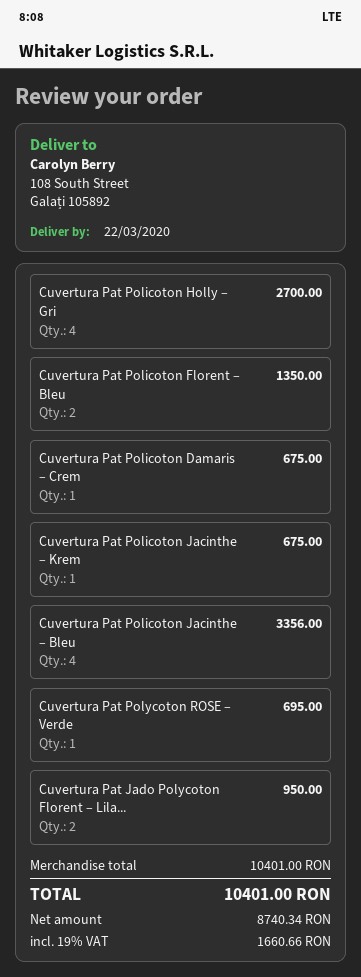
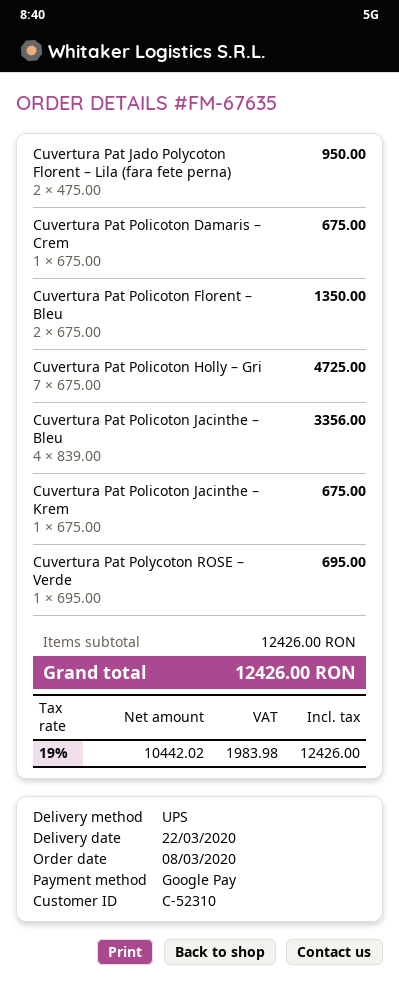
Cuvertura Pat Policoton Holly – Gri: 4 for 2700.00 -> 7 for 4725.00
subtotal: 10401.00 -> 12426.00
net: 8740.34 -> 10442.02
tax: 19% = 1660.66 -> 19% = 1983.98
total: 10401.00 -> 12426.00

